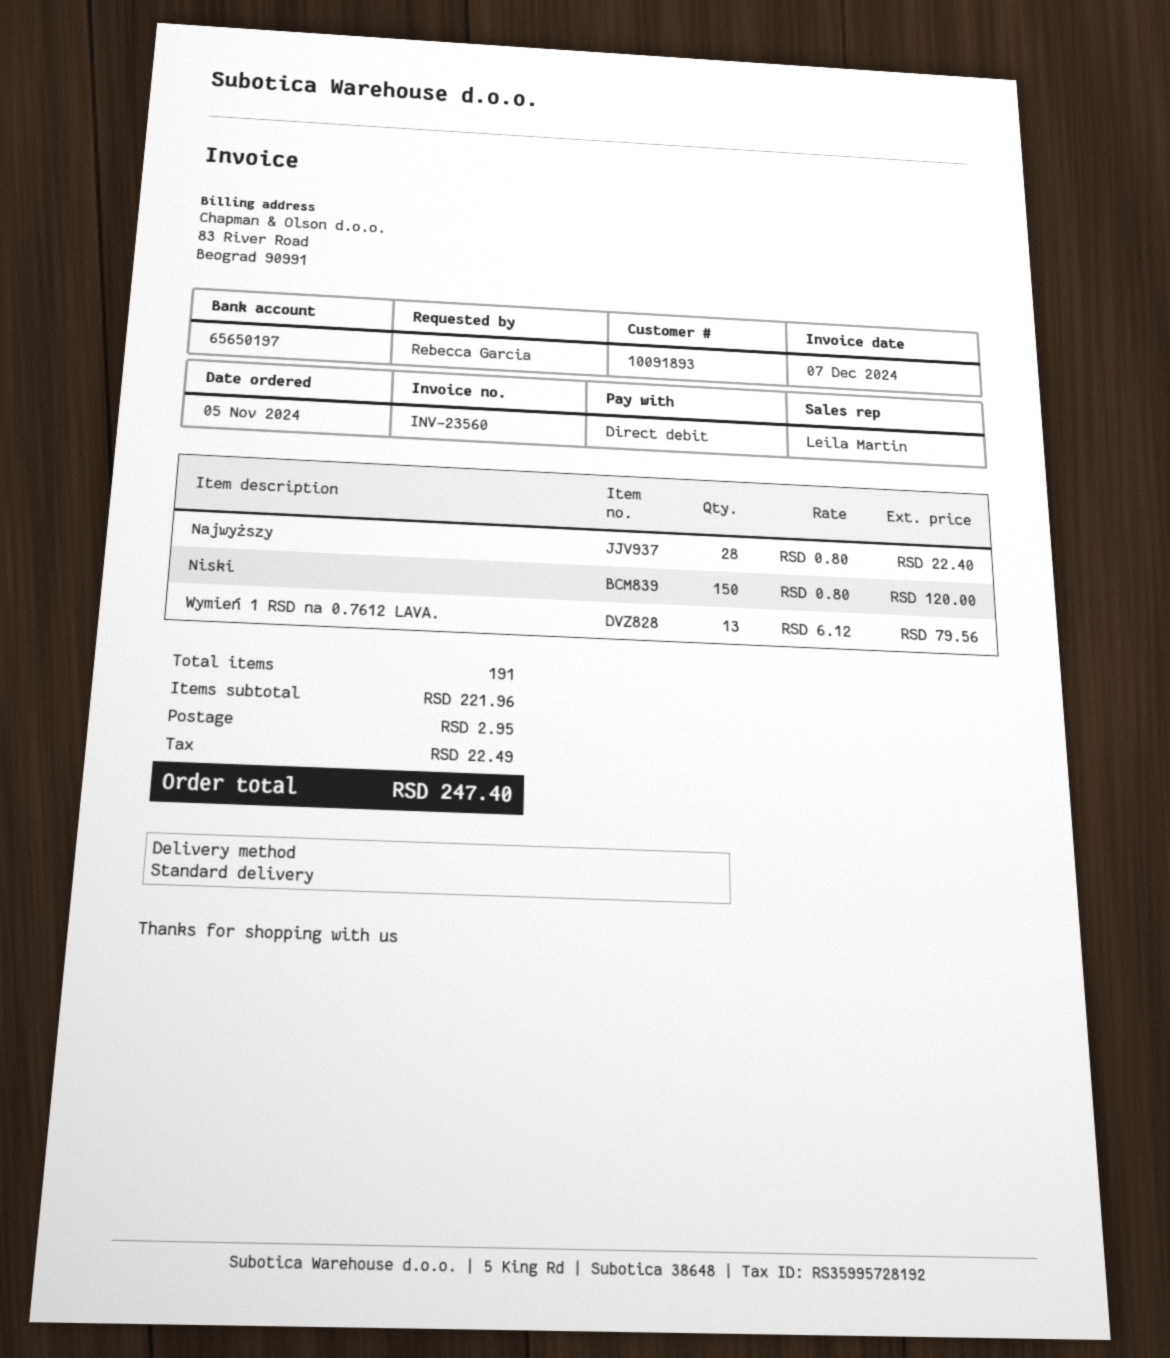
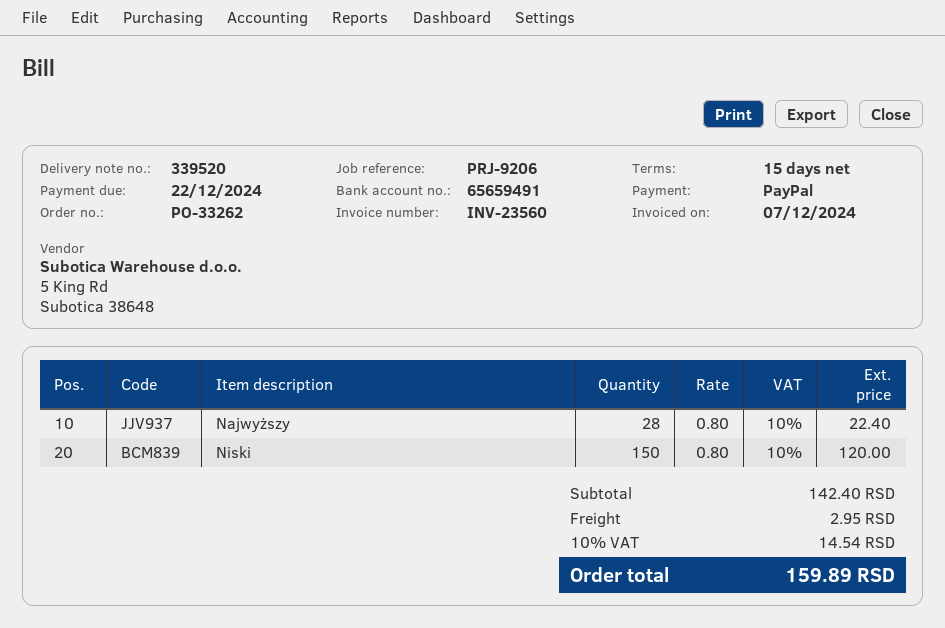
payment method: direct debit -> PayPal
bank account: 65650197 -> 65659491
Wymień 1 RSD na 0.7612 LAVA.: 13 x 6.12 = 79.56 -> none
subtotal: 221.96 -> 142.40
tax: 22.49 -> 14.54
total: 247.40 -> 159.89

